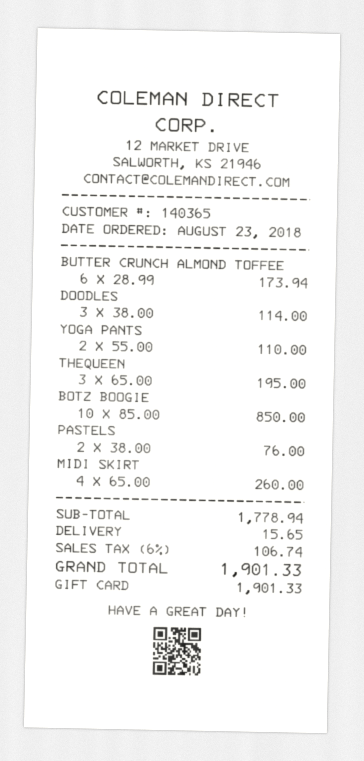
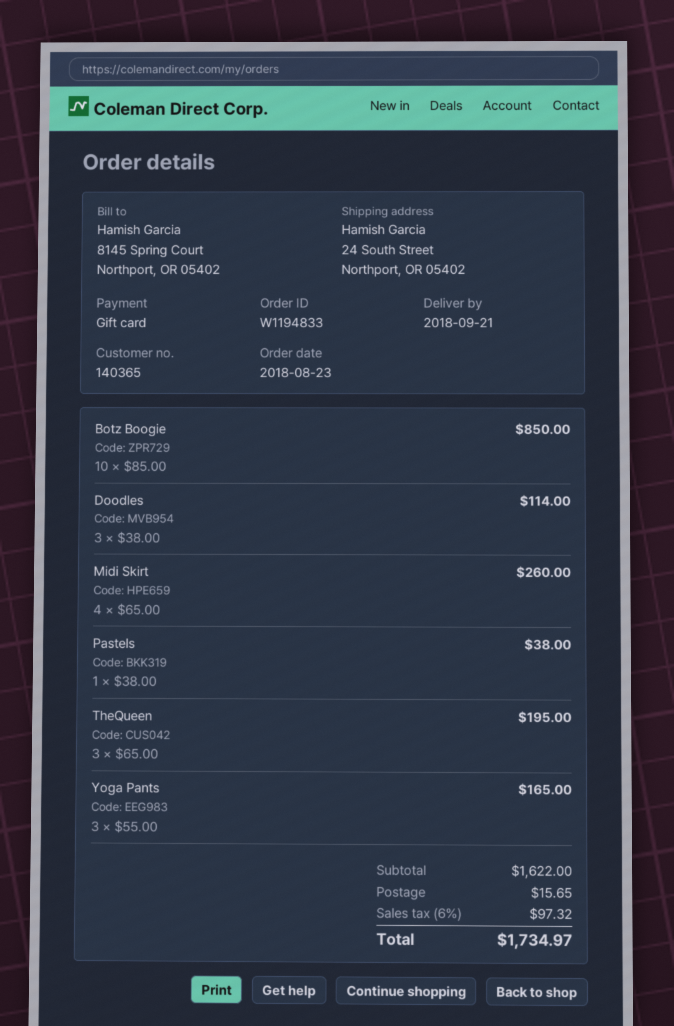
BUTTER CRUNCH ALMOND TOFFEE: 6 x 28.99 = 173.94 -> none
YOGA PANTS: 2 x 55.00 = 110.00 -> 3 x 55.00 = 165.00
PASTELS: 2 x 38.00 = 76.00 -> 1 x 38.00 = 38.00
subtotal: 1778.94 -> 1622.00
tax: 6% = 106.74 -> 6% = 97.32
total: 1901.33 -> 1734.97

